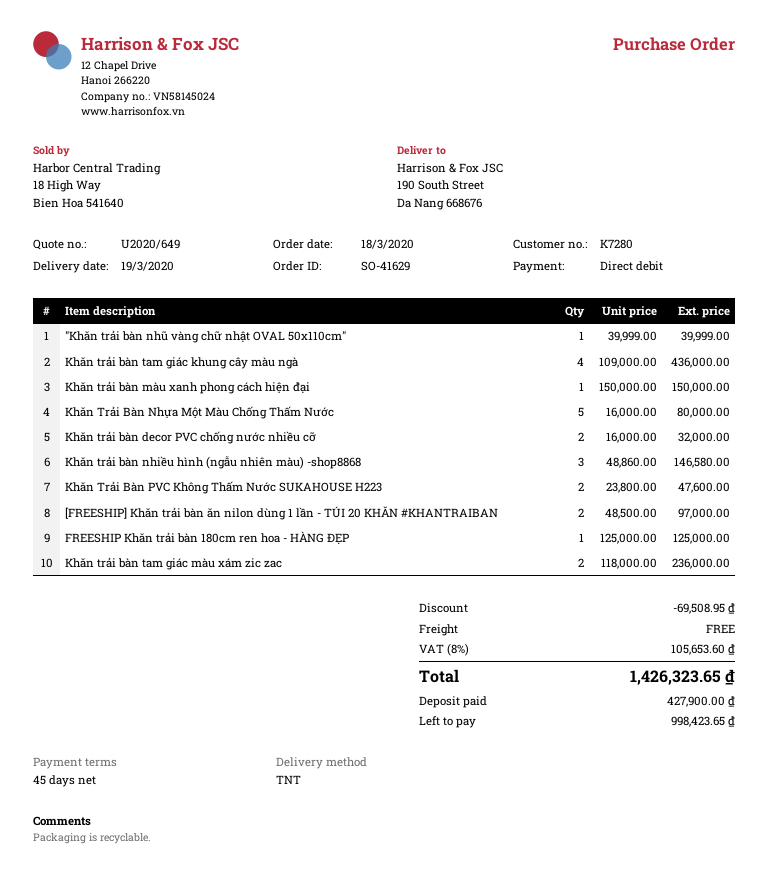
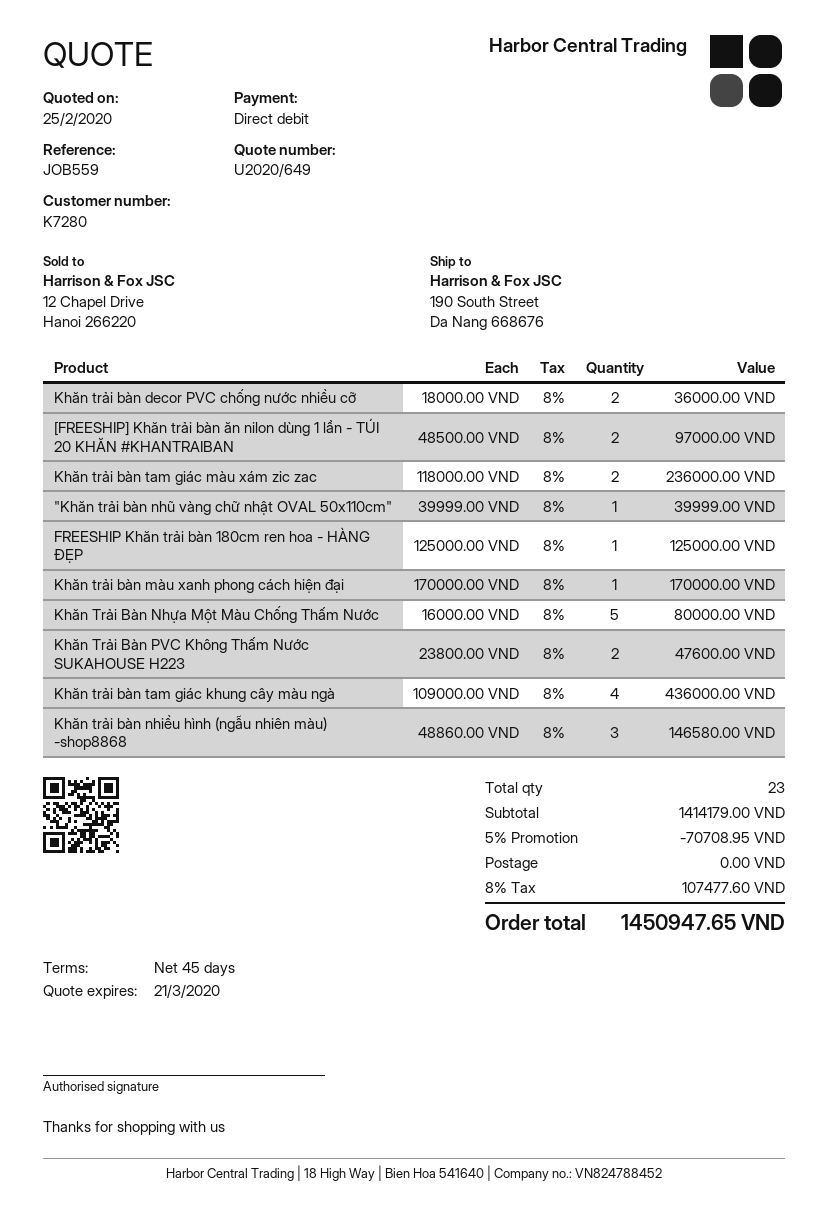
Khăn trải bàn màu xanh phong cách hiện đại: 1 x 150000.00 = 150000.00 -> 1 x 170000.00 = 170000.00
Khăn trải bàn decor PVC chống nước nhiều cỡ: 2 x 16000.00 = 32000.00 -> 2 x 18000.00 = 36000.00
discount: 69508.95 -> 70708.95
tax: 8% = 105653.60 -> 8% = 107477.60
total: 1426323.65 -> 1450947.65

